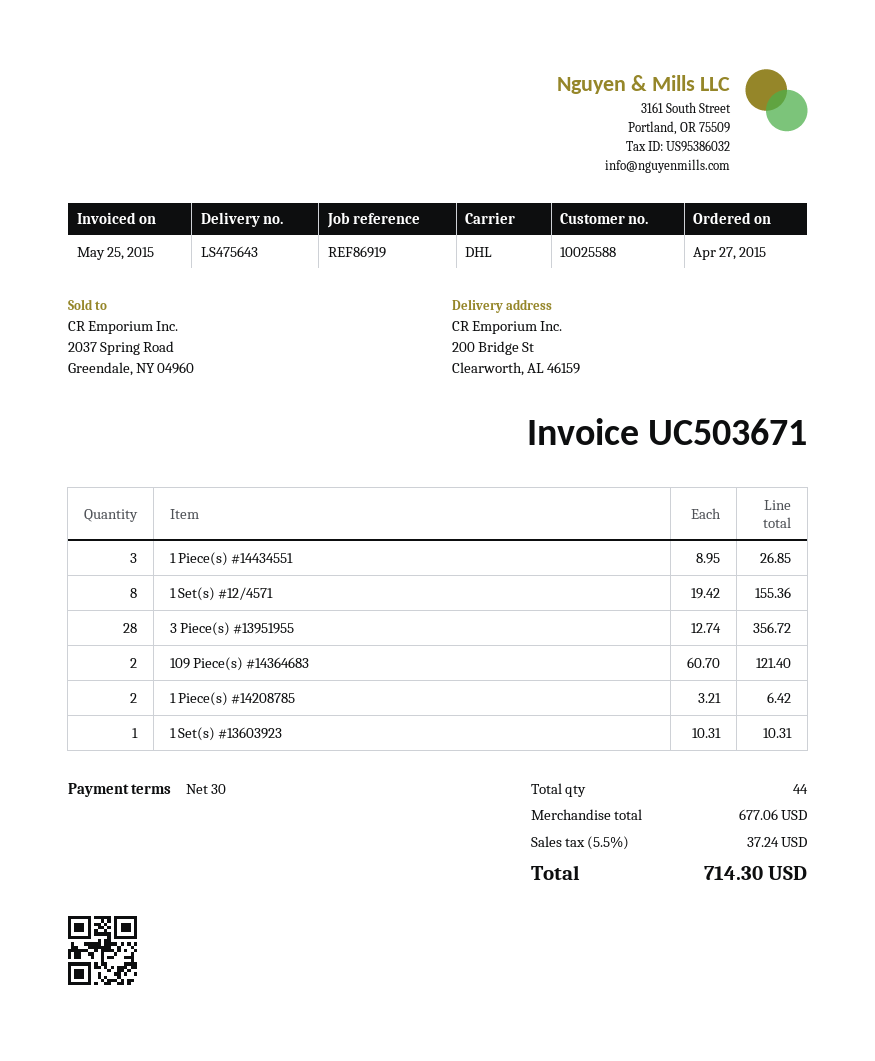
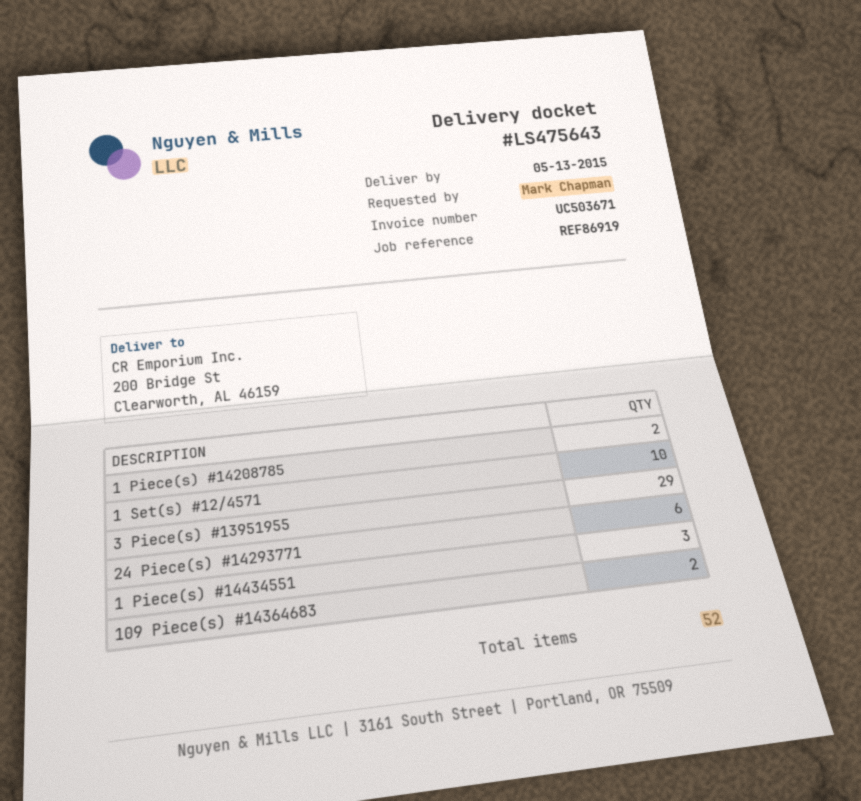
1 Set(s) #12/4571: 8 -> 10
3 Piece(s) #13951955: 28 -> 29
1 Set(s) #13603923: 1 -> none
24 Piece(s) #14293771: none -> 6
total quantity: 44 -> 52

